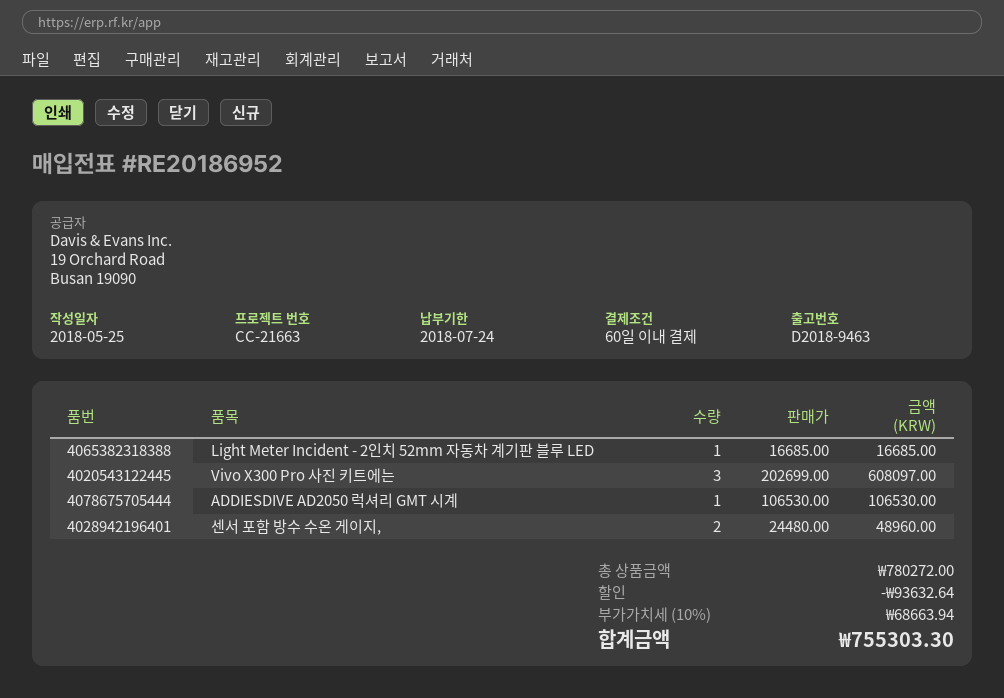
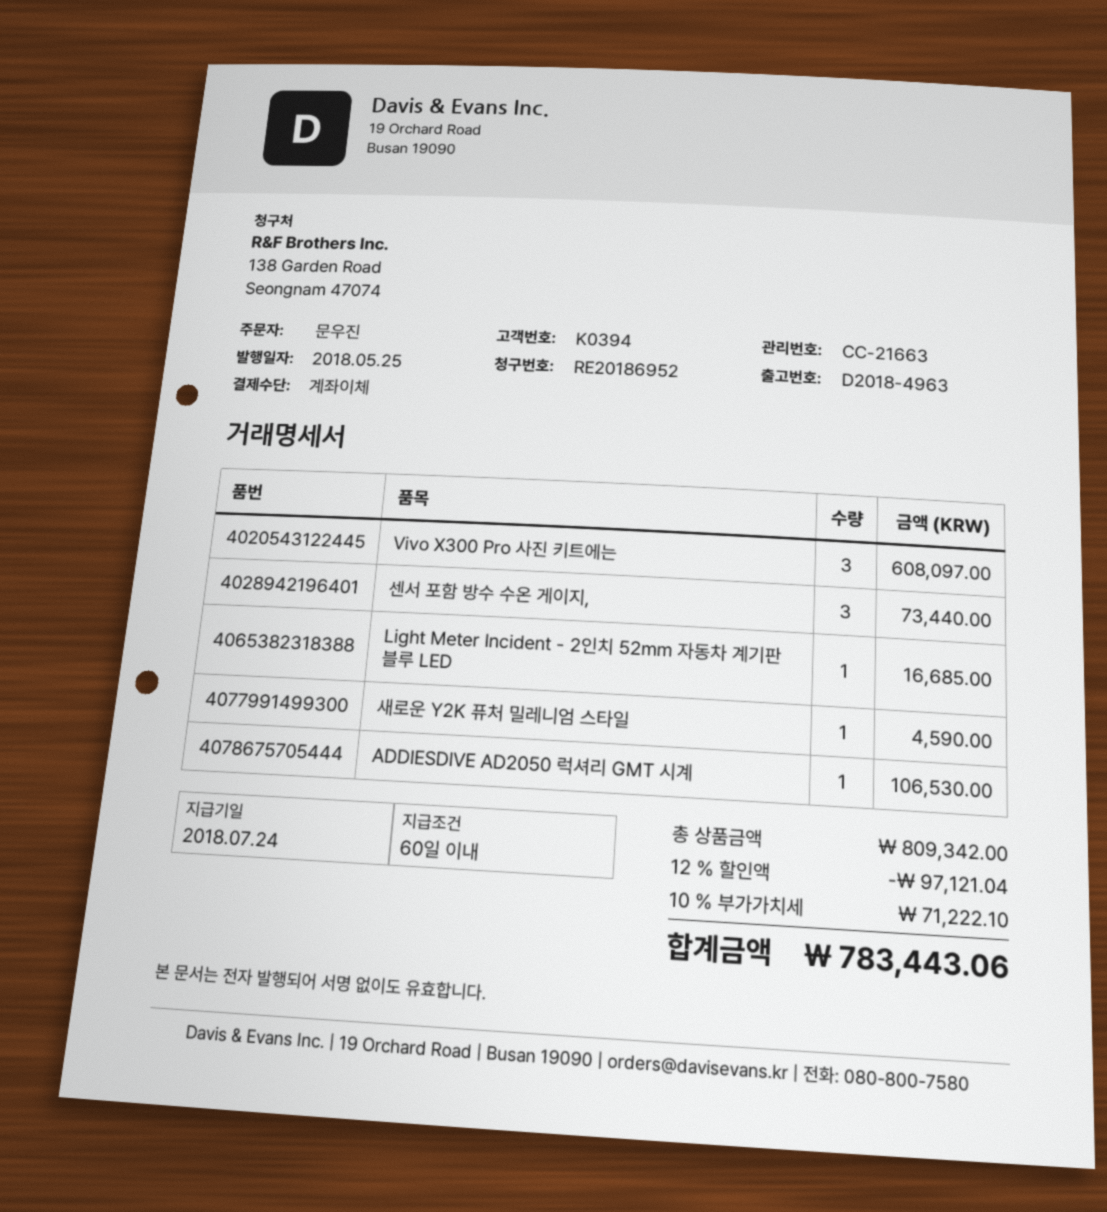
delivery note number: D2018-9463 -> D2018-4963
센서 포함 방수 수온 게이지,: 2 for 48960.00 -> 3 for 73440.00
새로운 Y2K 퓨처 밀레니엄 스타일: none -> 1 for 4590.00
subtotal: 780272.00 -> 809342.00
discount: 93632.64 -> 97121.04
tax: 10% = 68663.94 -> 10% = 71222.10
total: 755303.30 -> 783443.06

